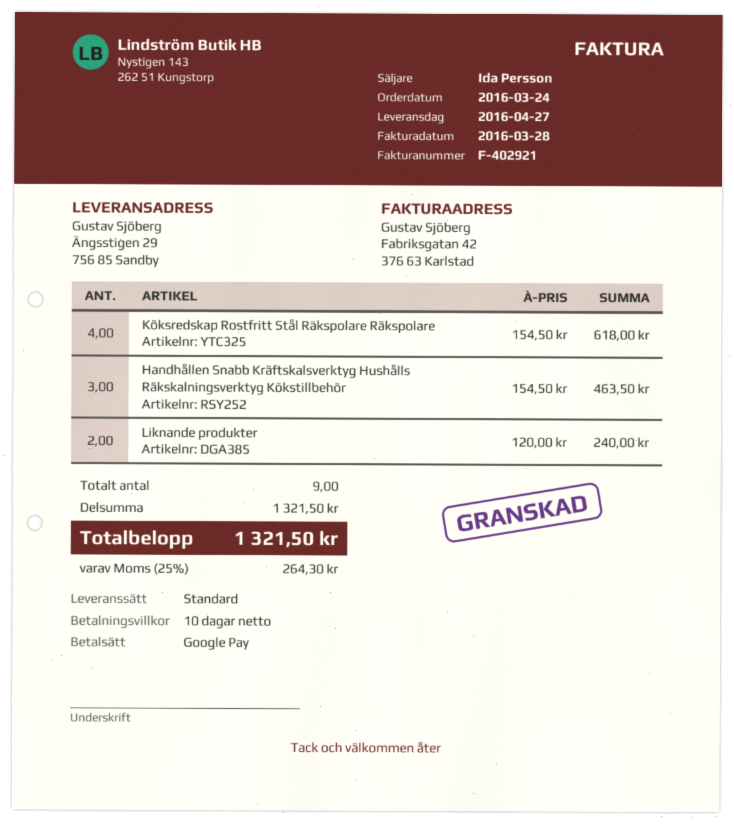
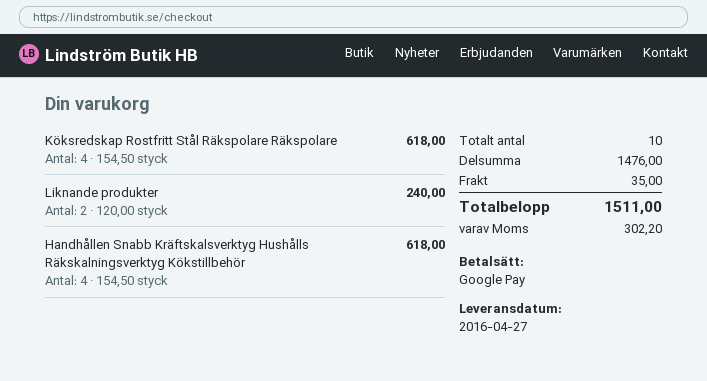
Handhållen Snabb Kräftskalsverktyg Hushålls Räkskalningsverktyg Kökstillbehör: 3 x 154.50 = 463.50 -> 4 x 154.50 = 618.00
total quantity: 9 -> 10
subtotal: 1321.50 -> 1476.00
shipping: none -> 35.00
tax: 264.30 -> 302.20
total: 1321.50 -> 1511.00

